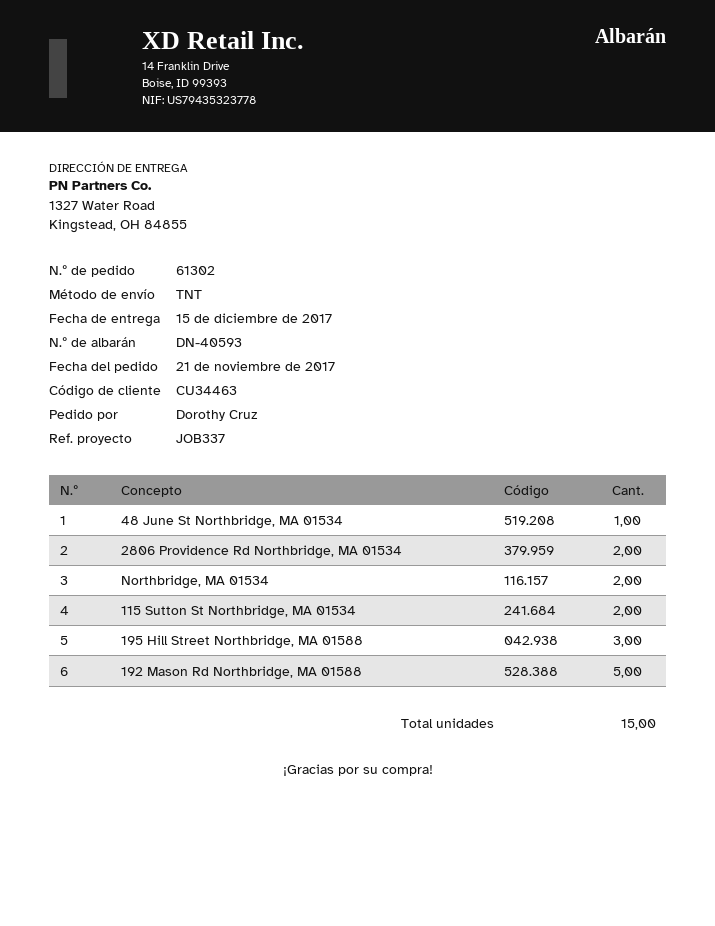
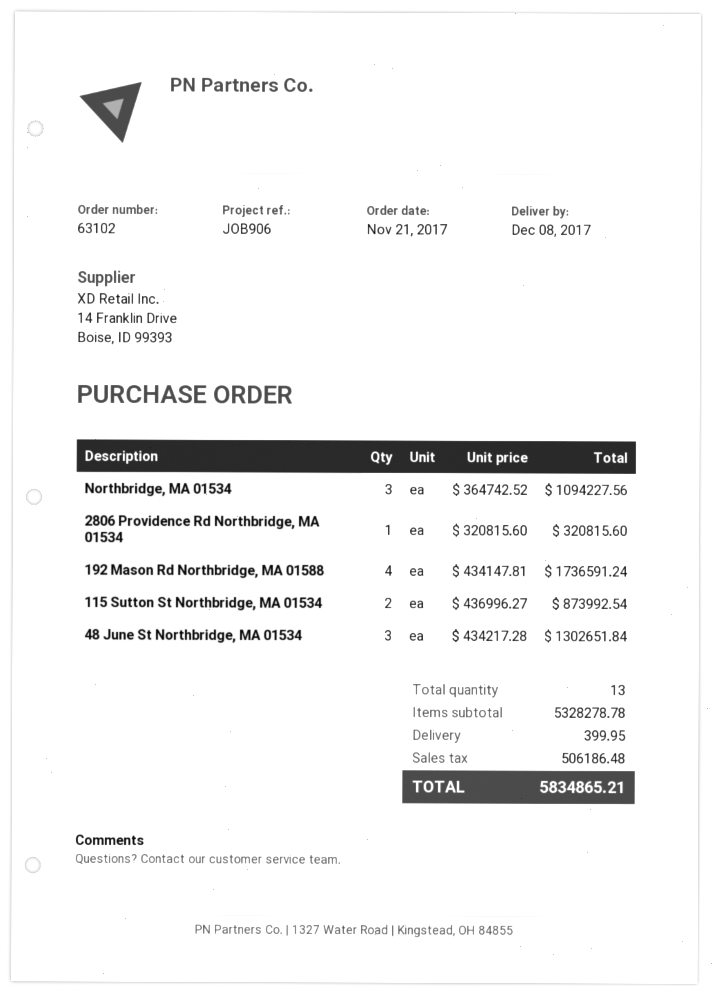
order number: 61302 -> 63102
delivery date: 2017-12-15 -> 2017-12-08
reference: JOB337 -> JOB906
48 June St Northbridge, MA 01534: 1 -> 3
2806 Providence Rd Northbridge, MA 01534: 2 -> 1
Northbridge, MA 01534: 2 -> 3
195 Hill Street Northbridge, MA 01588: 3 -> none
192 Mason Rd Northbridge, MA 01588: 5 -> 4
total quantity: 15 -> 13

